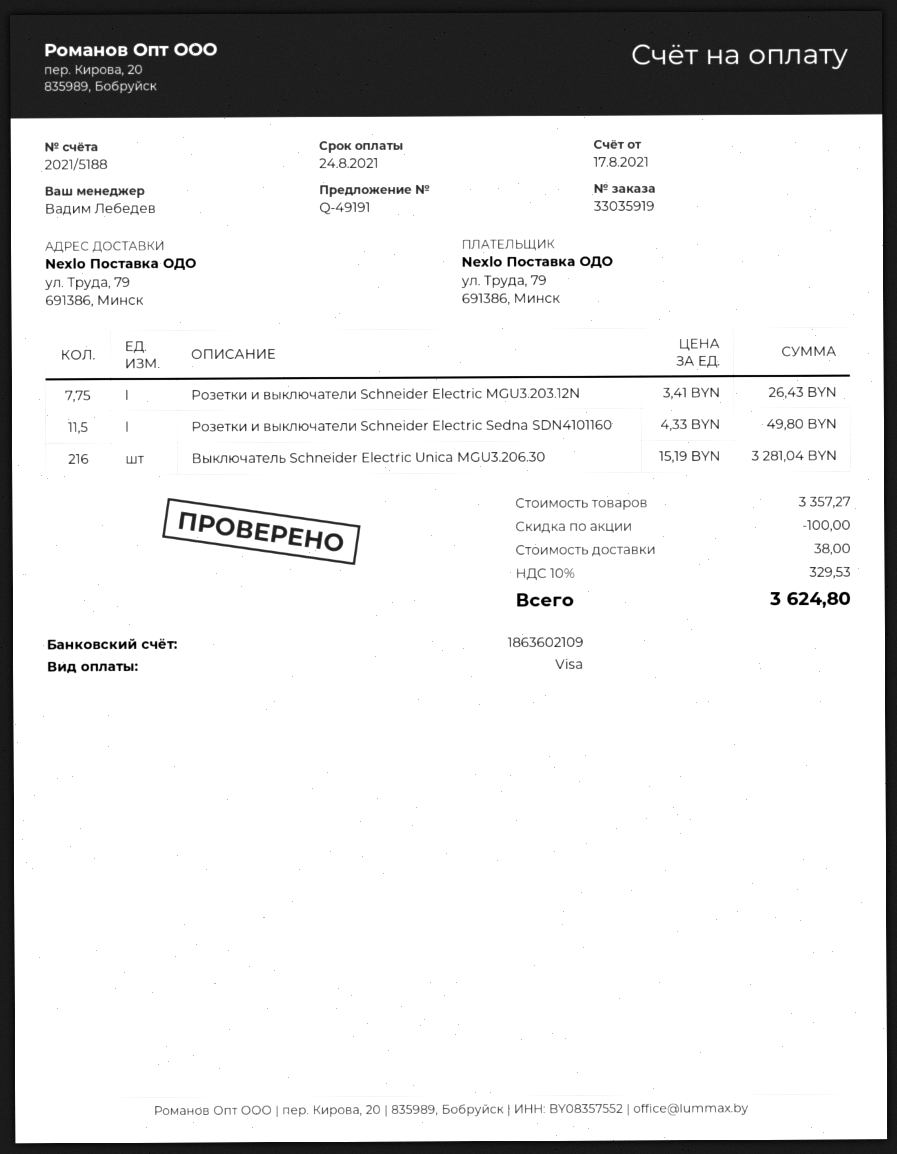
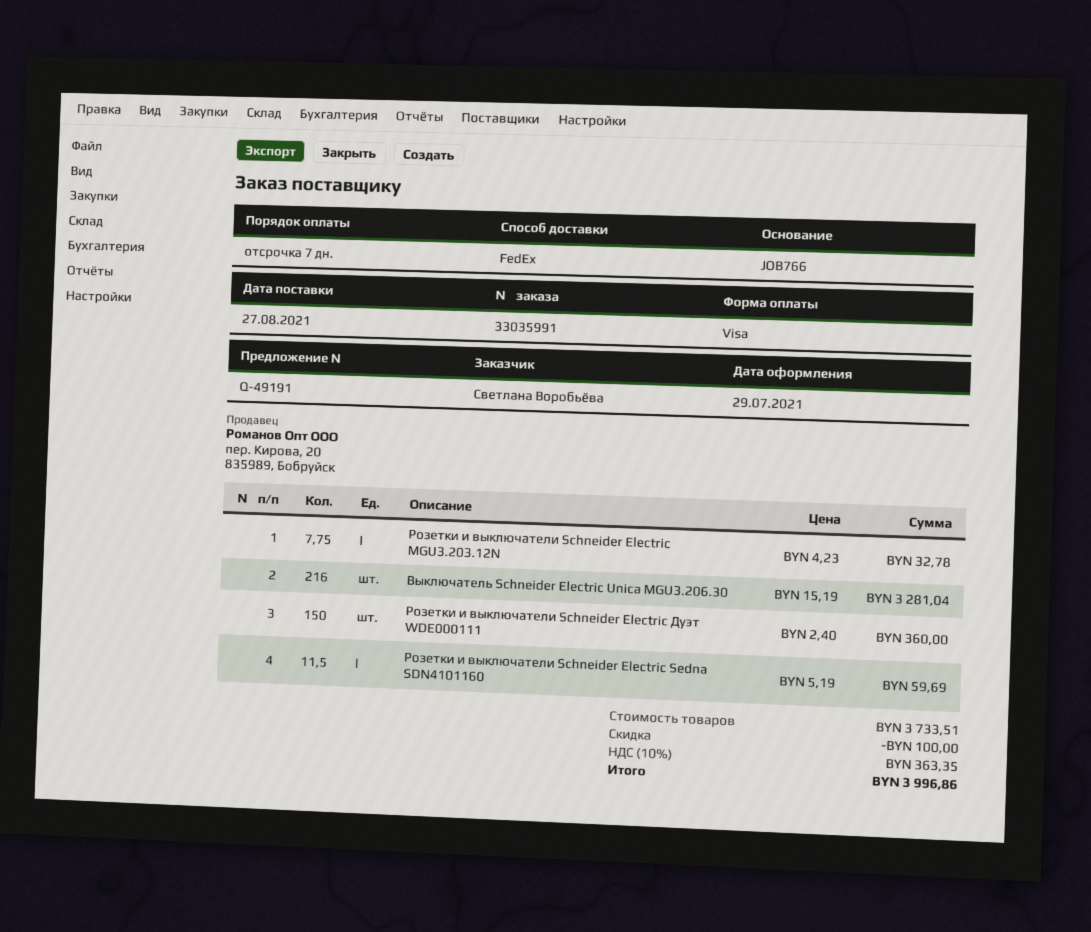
order number: 33035919 -> 33035991
Розетки и выключатели Schneider Electric MGU3.203.12N: 7.75 x 3.41 = 26.43 -> 7.75 x 4.23 = 32.78
Розетки и выключатели Schneider Electric Sedna SDN4101160: 11.5 x 4.33 = 49.80 -> 11.5 x 5.19 = 59.69
Розетки и выключатели Schneider Electric Дуэт WDE000111: none -> 150 x 2.40 = 360.00
subtotal: 3357.27 -> 3733.51
shipping: 38.00 -> none
tax: 10% = 329.53 -> 10% = 363.35
total: 3624.80 -> 3996.86

